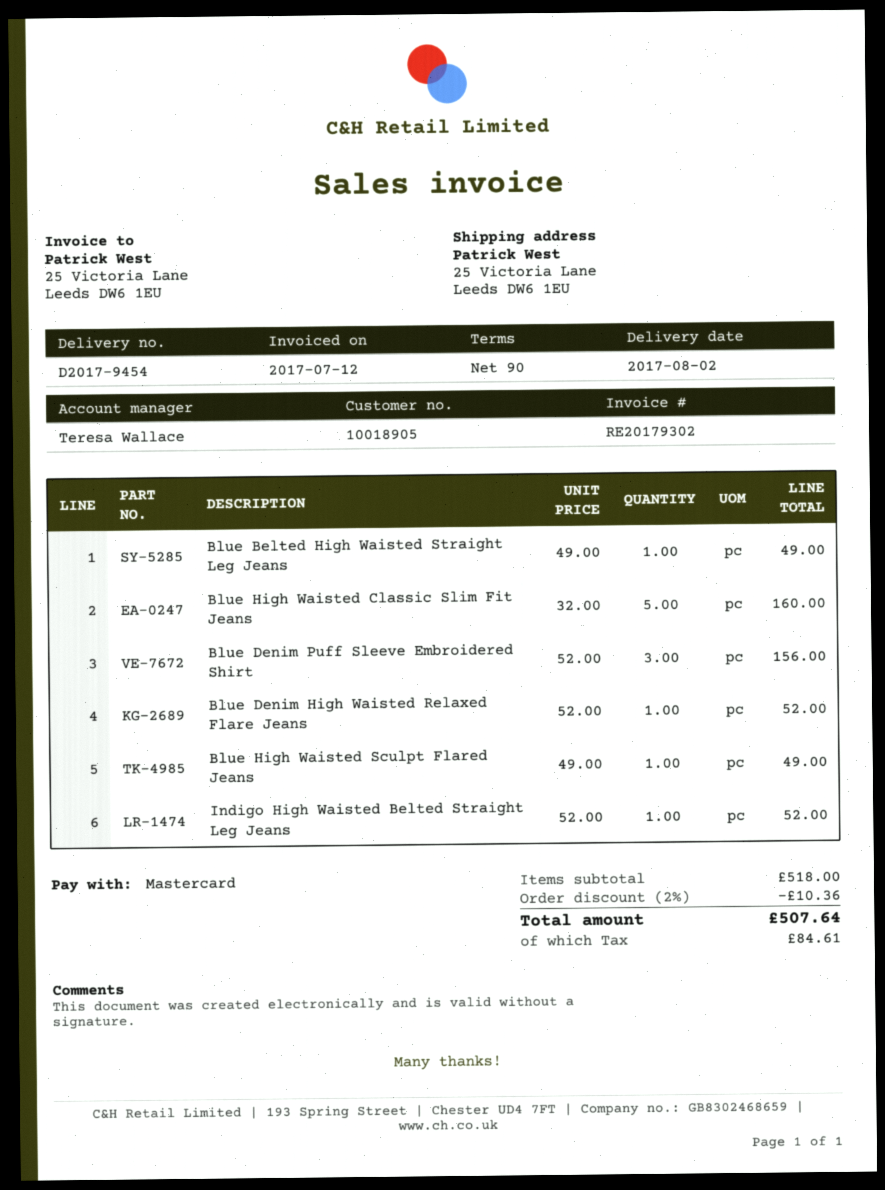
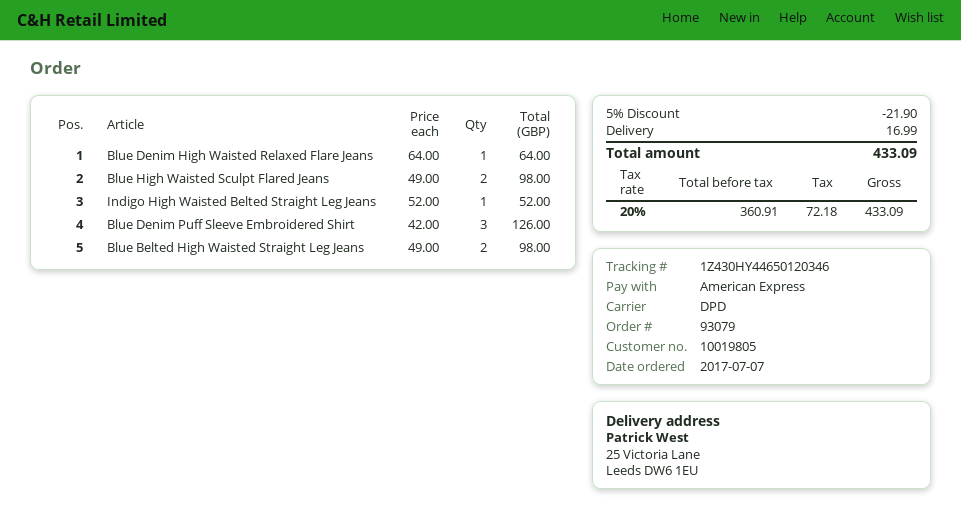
customer number: 10018905 -> 10019805
payment method: Mastercard -> American Express
Blue Belted High Waisted Straight Leg Jeans: 1 x 49.00 = 49.00 -> 2 x 49.00 = 98.00
Blue High Waisted Classic Slim Fit Jeans: 5 x 32.00 = 160.00 -> none
Blue Denim Puff Sleeve Embroidered Shirt: 3 x 52.00 = 156.00 -> 3 x 42.00 = 126.00
Blue Denim High Waisted Relaxed Flare Jeans: 1 x 52.00 = 52.00 -> 1 x 64.00 = 64.00
Blue High Waisted Sculpt Flared Jeans: 1 x 49.00 = 49.00 -> 2 x 49.00 = 98.00
discount: 2% = 10.36 -> 5% = 21.90
shipping: none -> 16.99
tax: 84.61 -> 72.18
total: 507.64 -> 433.09

